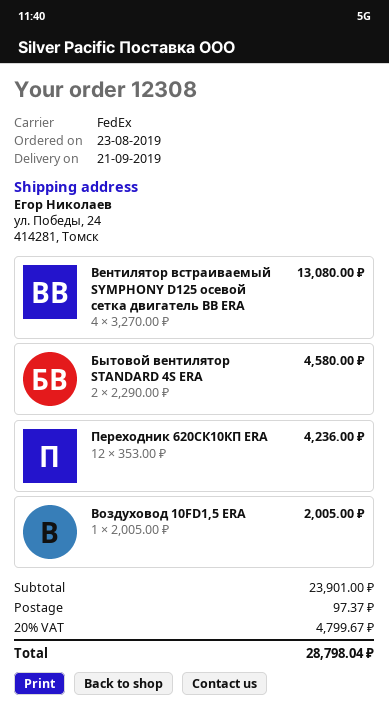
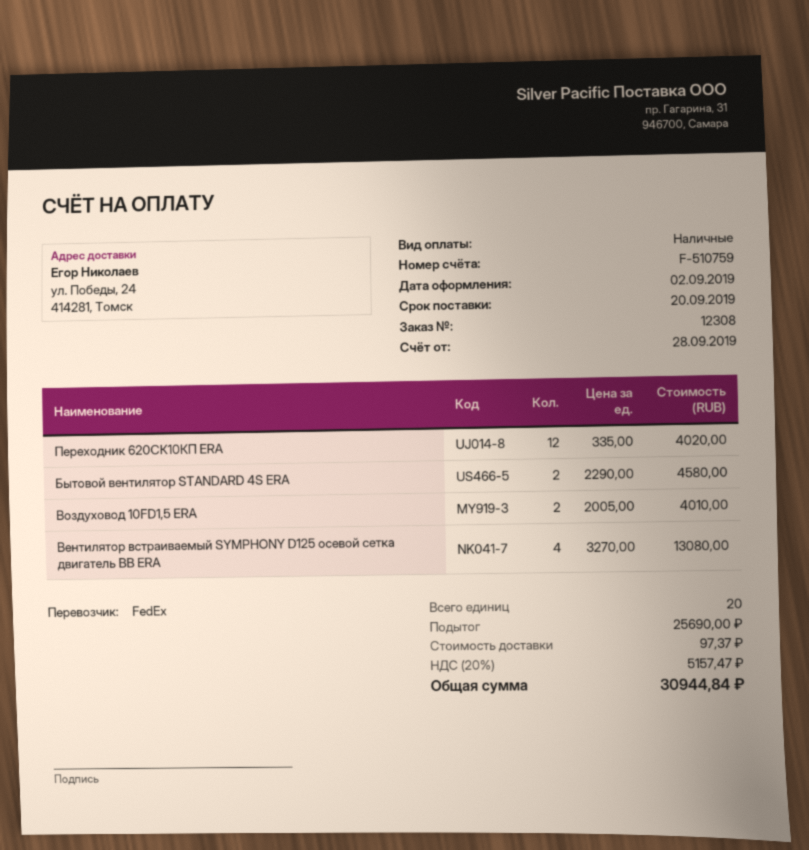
order date: 2019-08-23 -> 2019-09-02
delivery date: 2019-09-21 -> 2019-09-20
Переходник 620СК10КП ERA: 12 x 353.00 = 4236.00 -> 12 x 335.00 = 4020.00
Воздуховод 10FD1,5 ERA: 1 x 2005.00 = 2005.00 -> 2 x 2005.00 = 4010.00
subtotal: 23901.00 -> 25690.00
tax: 20% = 4799.67 -> 20% = 5157.47
total: 28798.04 -> 30944.84

